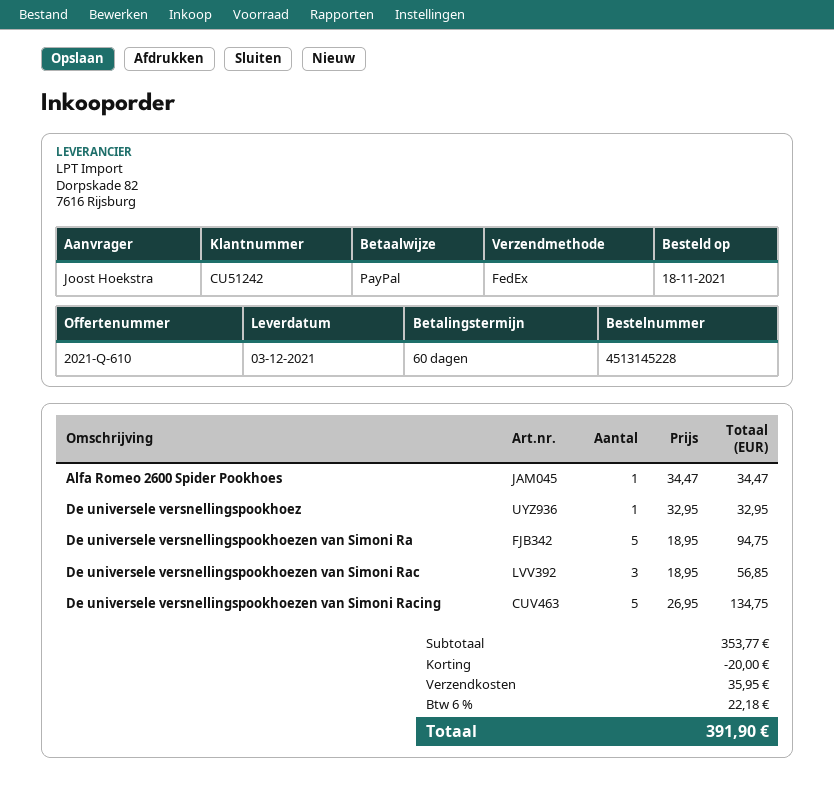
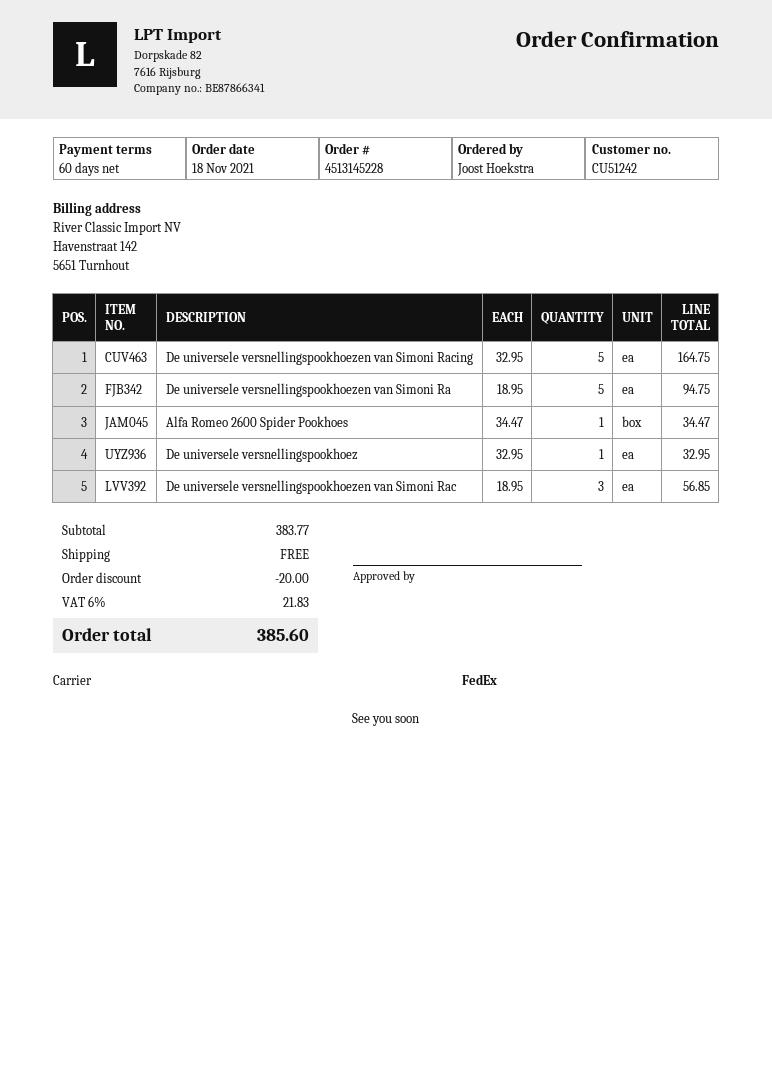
De universele versnellingspookhoezen van Simoni Racing: 5 x 26.95 = 134.75 -> 5 x 32.95 = 164.75
subtotal: 353.77 -> 383.77
shipping: 35.95 -> 0.00
tax: 6% = 22.18 -> 6% = 21.83
total: 391.90 -> 385.60

